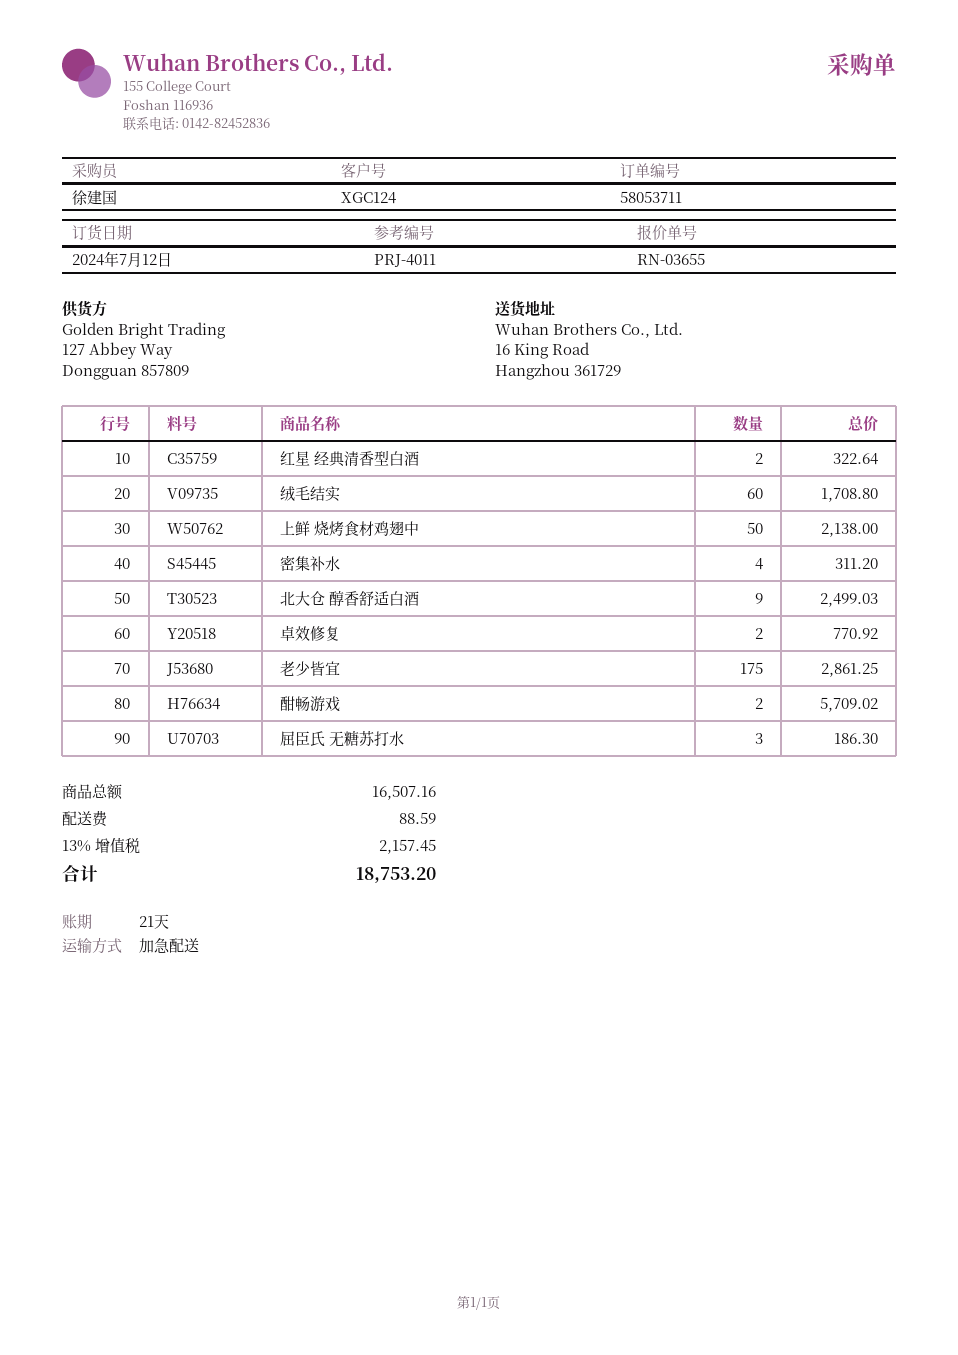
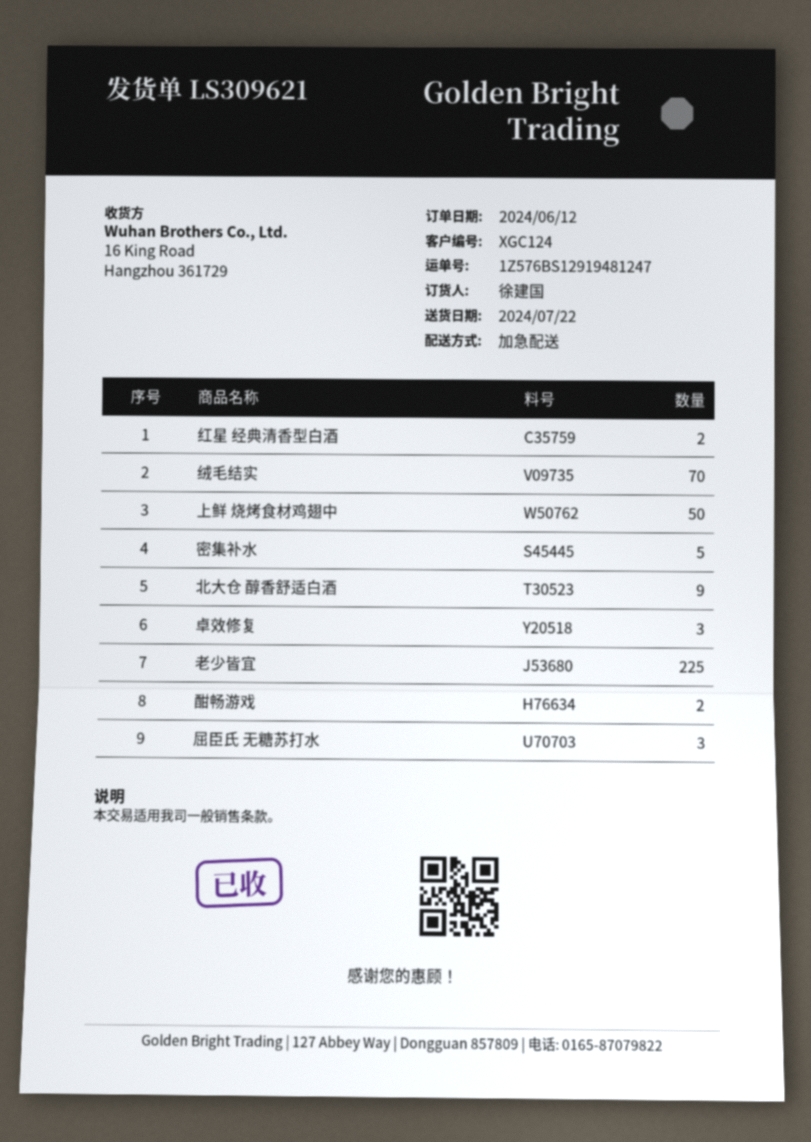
order date: 2024-07-12 -> 2024-06-12
绒毛结实: 60 -> 70
密集补水: 4 -> 5
卓效修复: 2 -> 3
老少皆宜: 175 -> 225

